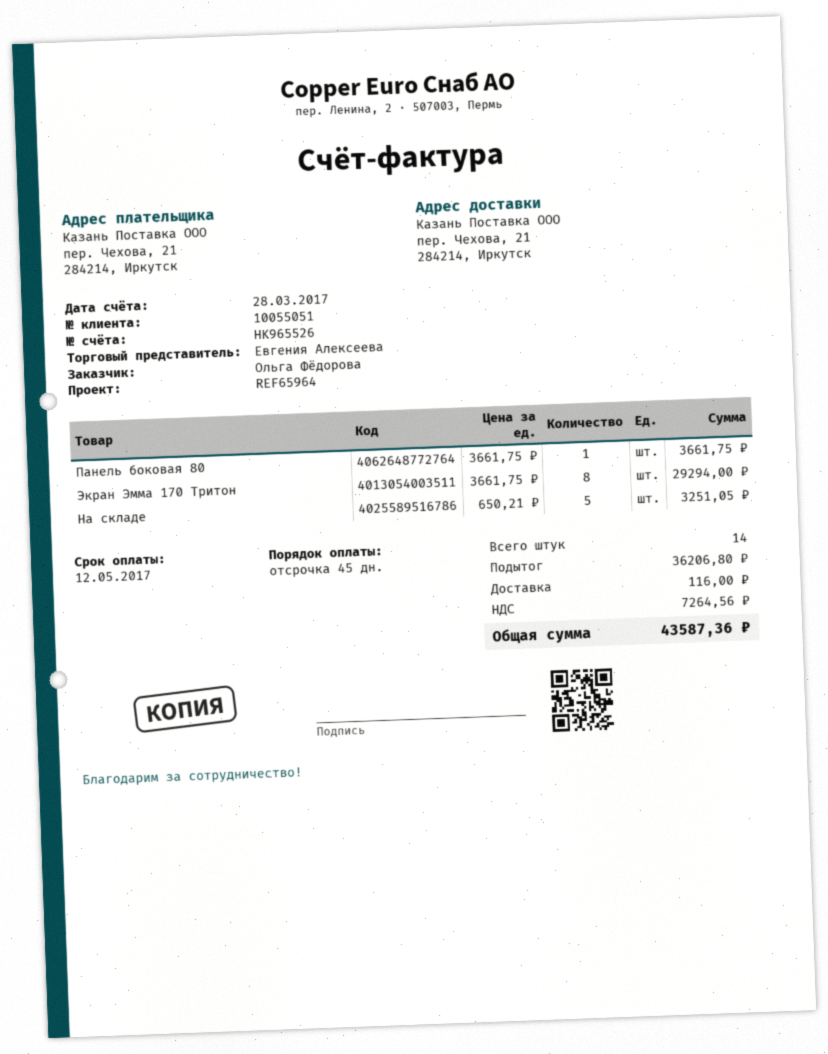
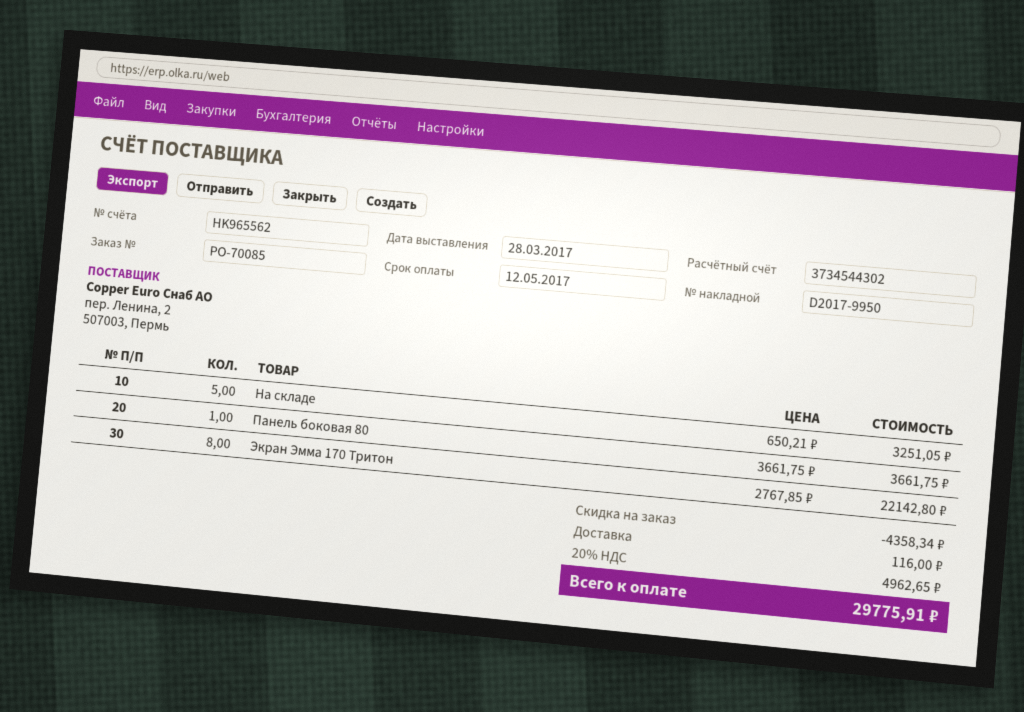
invoice number: HK965526 -> HK965562
Экран Эмма 170 Тритон: 8 x 3661.75 = 29294.00 -> 8 x 2767.85 = 22142.80
discount: none -> 4358.34
tax: 7264.56 -> 4962.65
total: 43587.36 -> 29775.91

